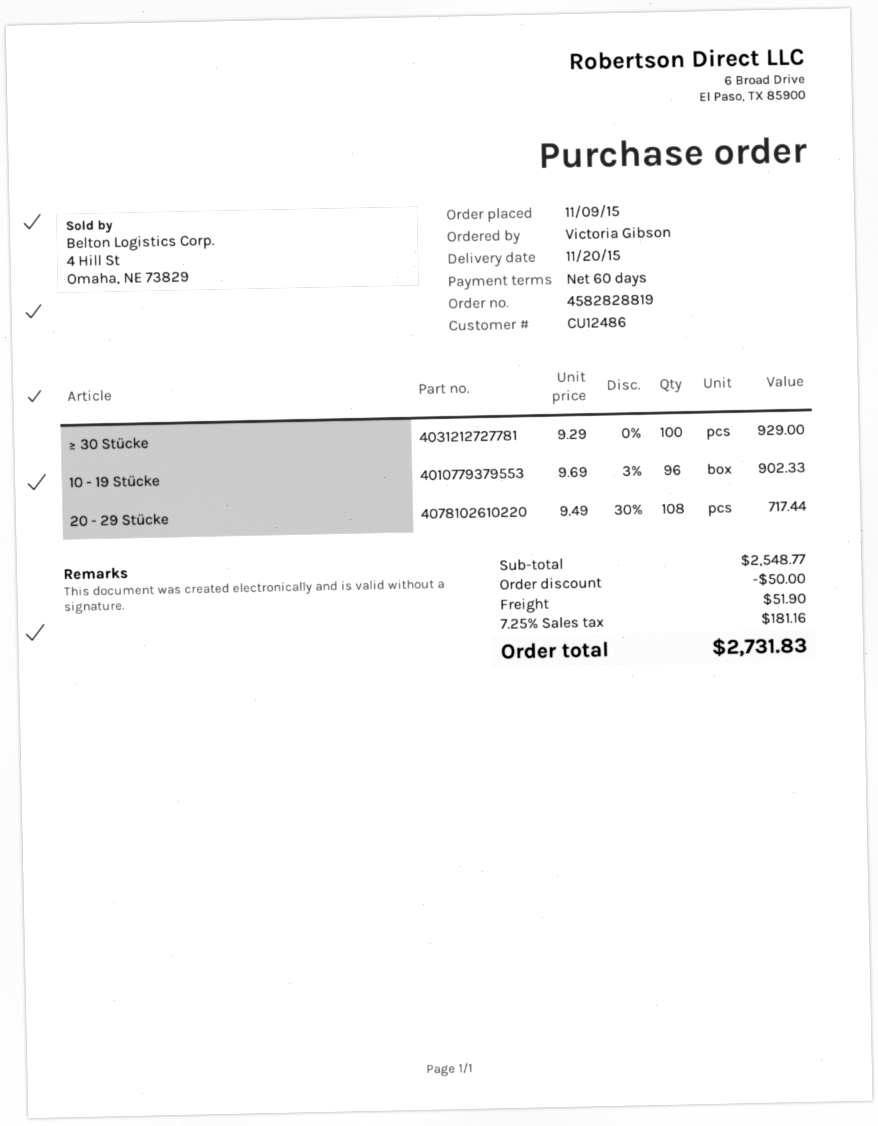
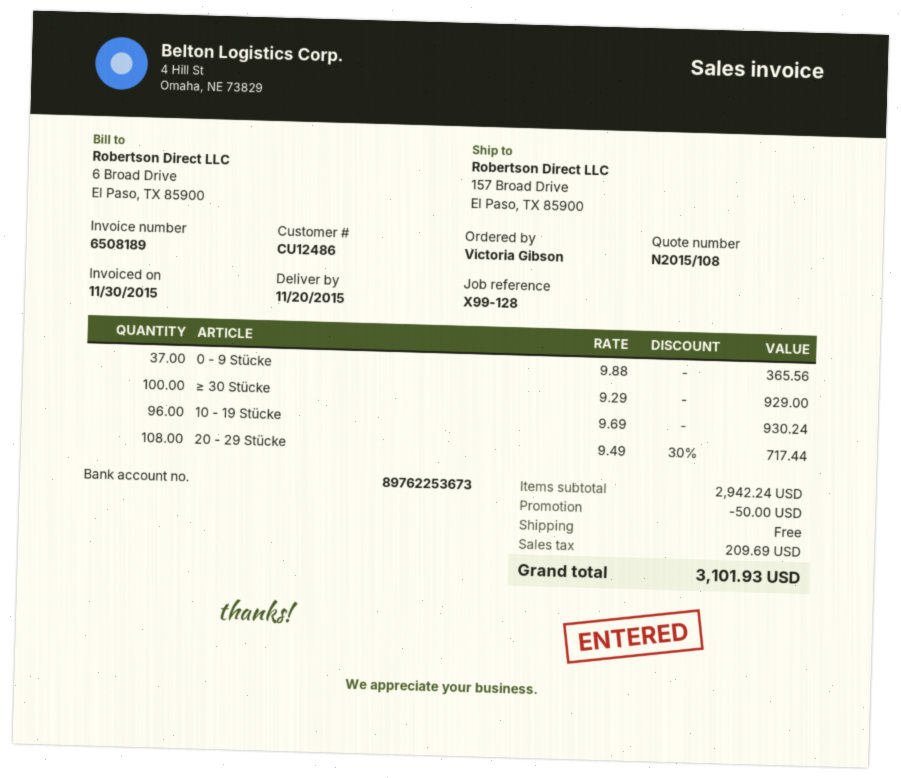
10 - 19 Stücke: 96 x 9.69 - 3% = 902.33 -> 96 x 9.69 = 930.24
0 - 9 Stücke: none -> 37 x 9.88 = 365.56
subtotal: 2548.77 -> 2942.24
shipping: 51.90 -> 0.00
tax: 181.16 -> 209.69
total: 2731.83 -> 3101.93

